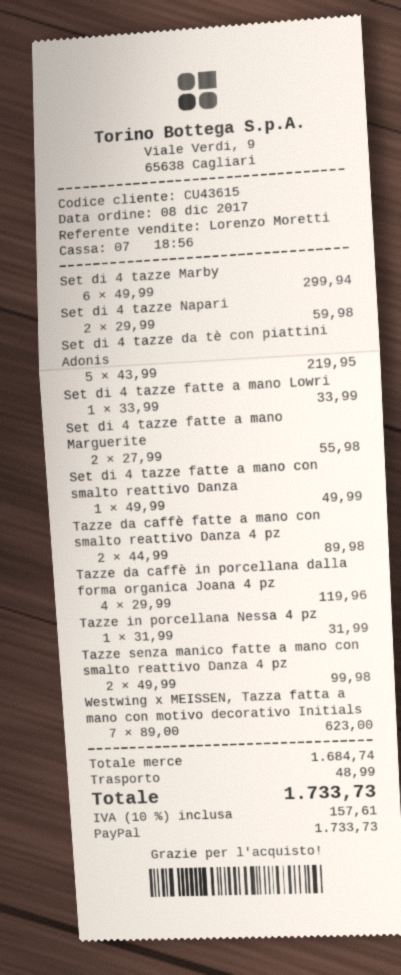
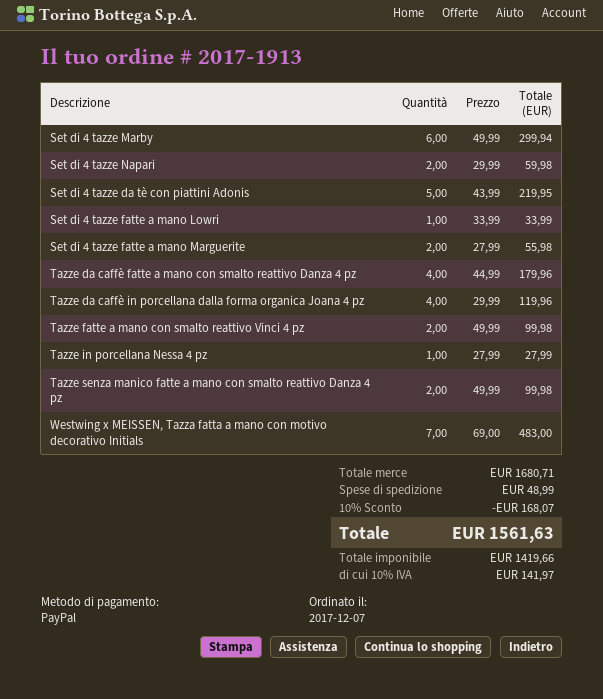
order date: 2017-12-08 -> 2017-12-07
Set di 4 tazze fatte a mano con smalto reattivo Danza: 1 x 49.99 = 49.99 -> none
Tazze da caffè fatte a mano con smalto reattivo Danza 4 pz: 2 x 44.99 = 89.98 -> 4 x 44.99 = 179.96
Tazze in porcellana Nessa 4 pz: 1 x 31.99 = 31.99 -> 1 x 27.99 = 27.99
Westwing x MEISSEN, Tazza fatta a mano con motivo decorativo Initials: 7 x 89.00 = 623.00 -> 7 x 69.00 = 483.00
Tazze fatte a mano con smalto reattivo Vinci 4 pz: none -> 2 x 49.99 = 99.98
subtotal: 1684.74 -> 1680.71
discount: none -> 10% = 168.07
tax: 10% = 157.61 -> 10% = 141.97
total: 1733.73 -> 1561.63

